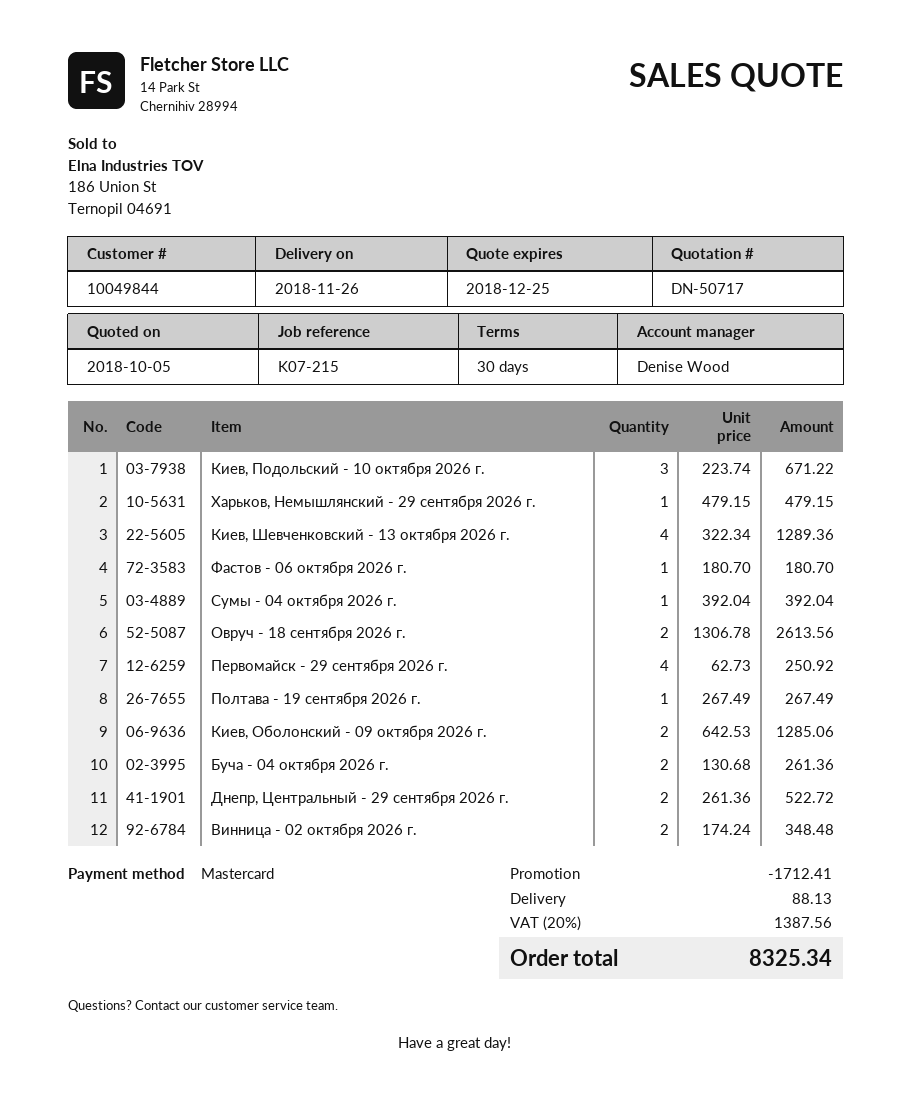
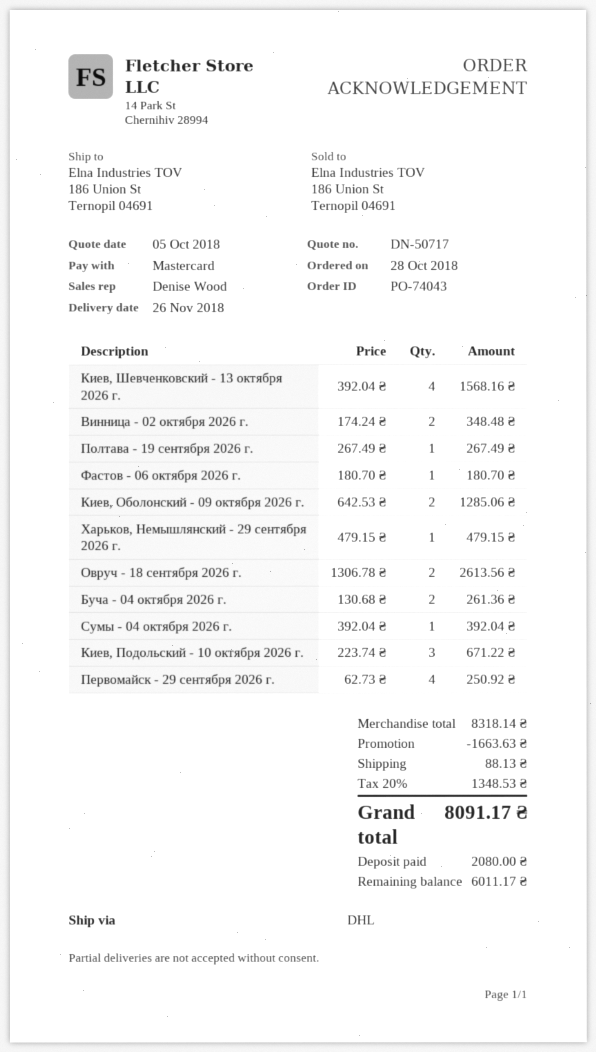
Киев, Шевченковский - 13 октября 2026 г.: 4 x 322.34 = 1289.36 -> 4 x 392.04 = 1568.16
Днепр, Центральный - 29 сентября 2026 г.: 2 x 261.36 = 522.72 -> none
discount: 1712.41 -> 1663.63
tax: 20% = 1387.56 -> 20% = 1348.53
total: 8325.34 -> 8091.17

